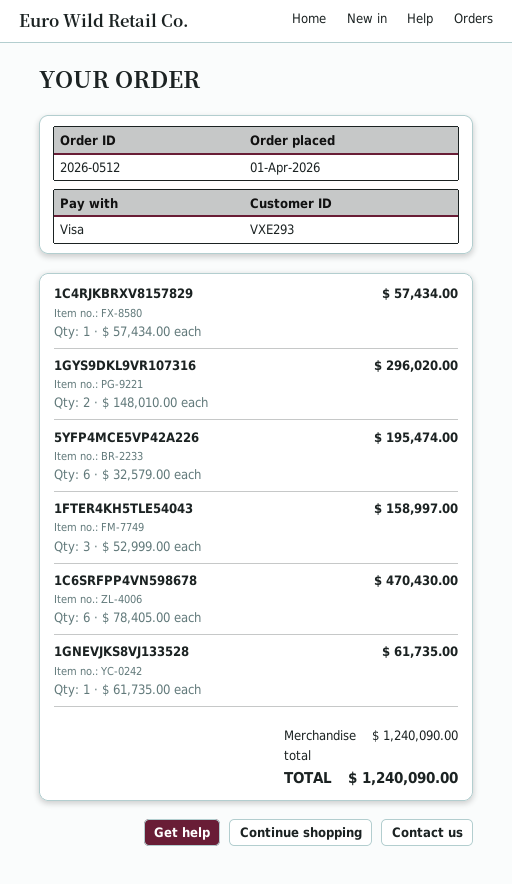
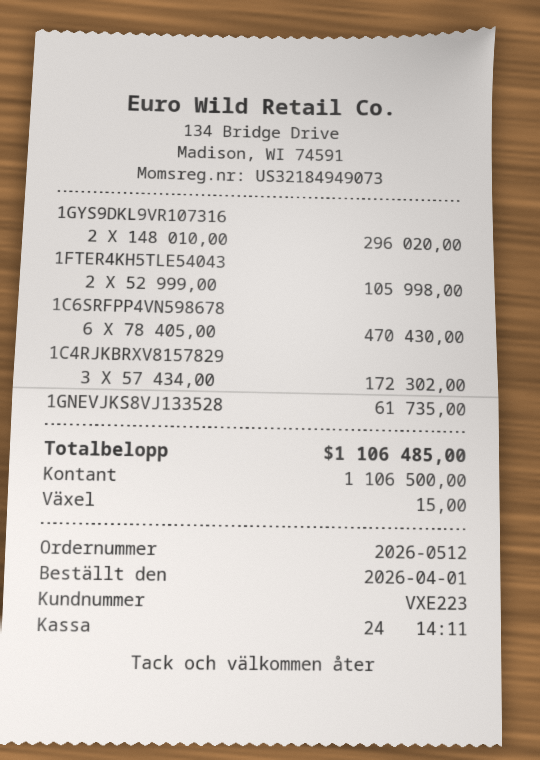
customer number: VXE293 -> VXE223
payment method: Visa -> cash
1C4RJKBRXV8157829: 1 x 57434.00 = 57434.00 -> 3 x 57434.00 = 172302.00
5YFP4MCE5VP42A226: 6 x 32579.00 = 195474.00 -> none
1FTER4KH5TLE54043: 3 x 52999.00 = 158997.00 -> 2 x 52999.00 = 105998.00
total: 1240090.00 -> 1106485.00

